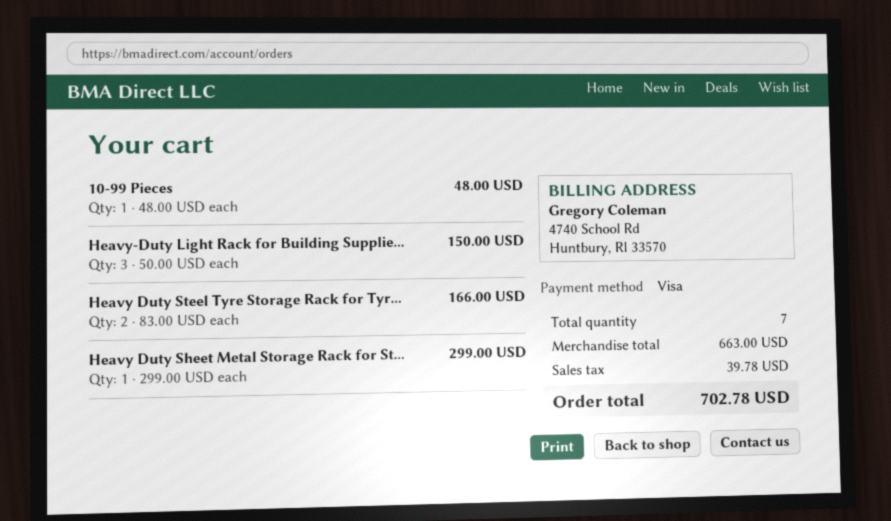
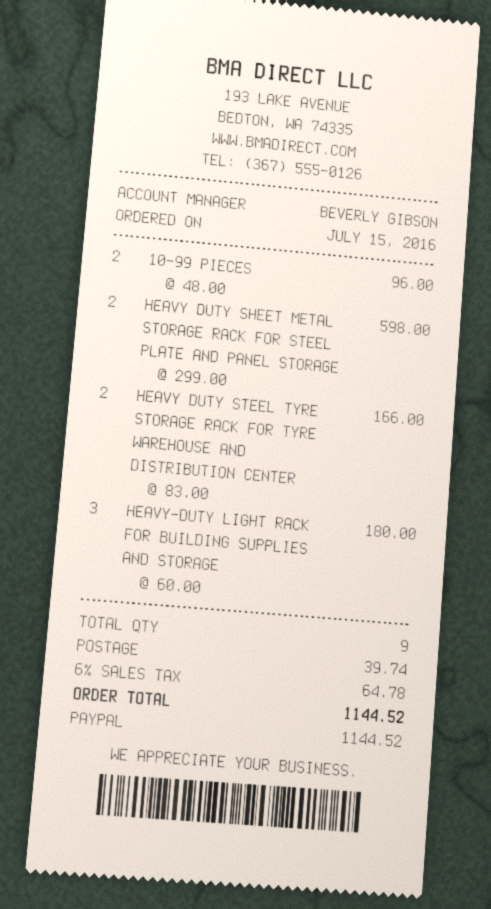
payment method: Visa -> PayPal
10-99 Pieces: 1 x 48.00 = 48.00 -> 2 x 48.00 = 96.00
Heavy-Duty Light Rack for Building Supplie...: 3 x 50.00 = 150.00 -> 3 x 60.00 = 180.00
Heavy Duty Sheet Metal Storage Rack for St...: 1 x 299.00 = 299.00 -> 2 x 299.00 = 598.00
total quantity: 7 -> 9
shipping: none -> 39.74
tax: 39.78 -> 64.78
total: 702.78 -> 1144.52

